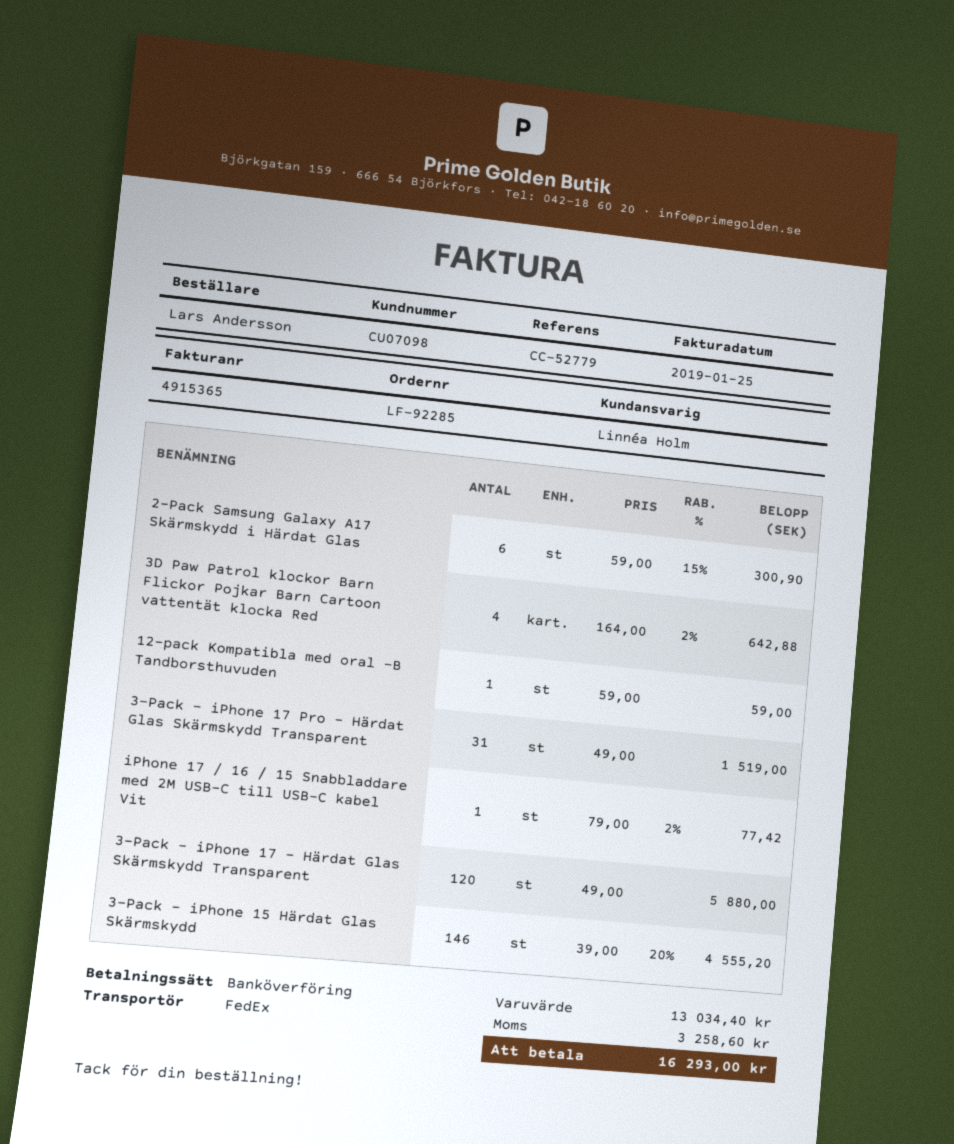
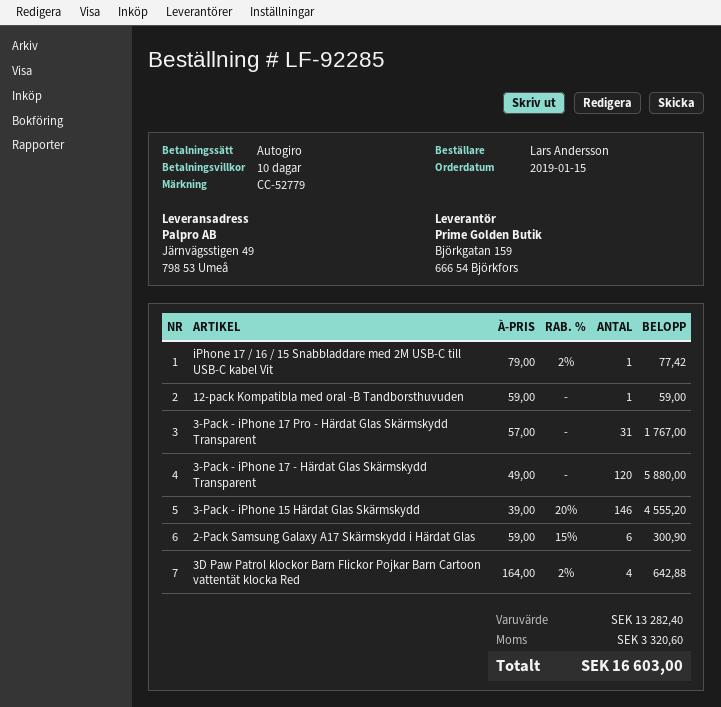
payment method: bank transfer -> direct debit
3-Pack - iPhone 17 Pro - Härdat Glas Skärmskydd Transparent: 31 x 49.00 = 1519.00 -> 31 x 57.00 = 1767.00
subtotal: 13034.40 -> 13282.40
tax: 3258.60 -> 3320.60
total: 16293.00 -> 16603.00

